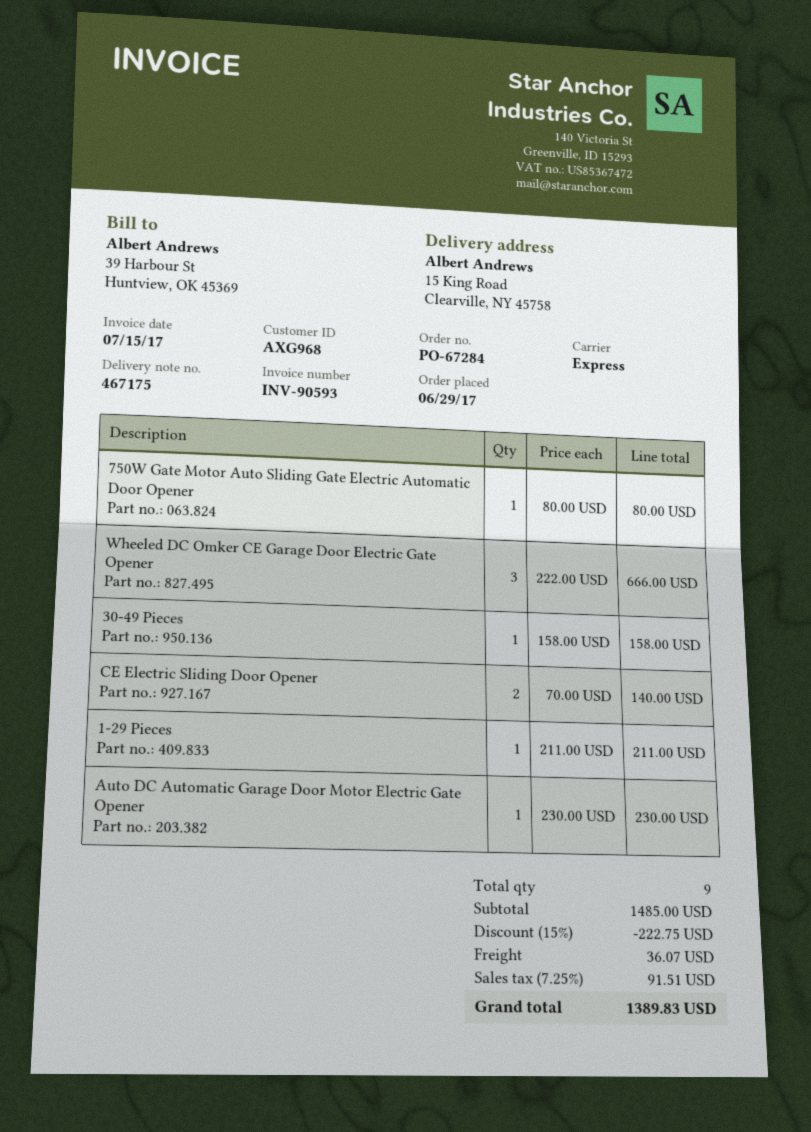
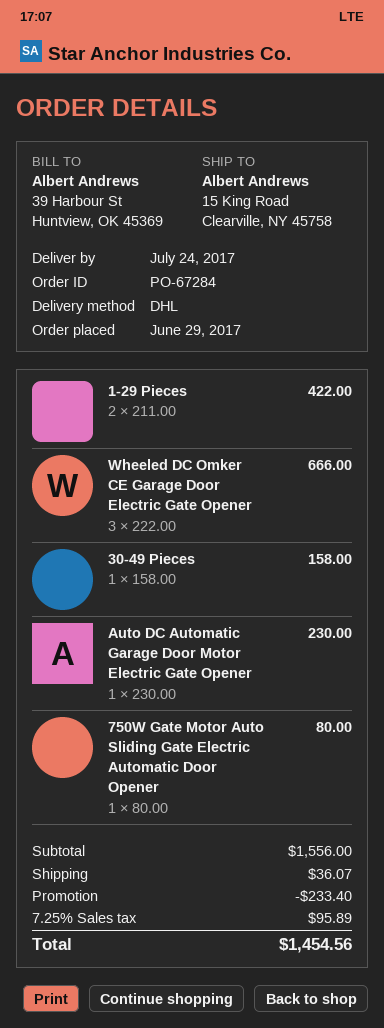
shipping method: express -> DHL
CE Electric Sliding Door Opener: 2 x 70.00 = 140.00 -> none
1-29 Pieces: 1 x 211.00 = 211.00 -> 2 x 211.00 = 422.00
subtotal: 1485.00 -> 1556.00
discount: 222.75 -> 233.40
tax: 7.25% = 91.51 -> 7.25% = 95.89
total: 1389.83 -> 1454.56

